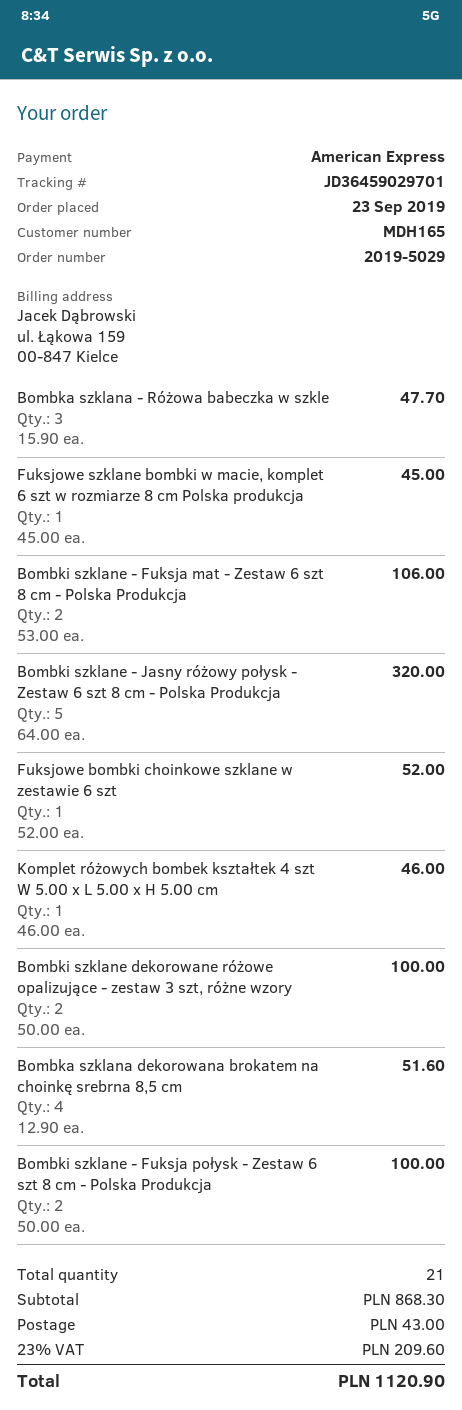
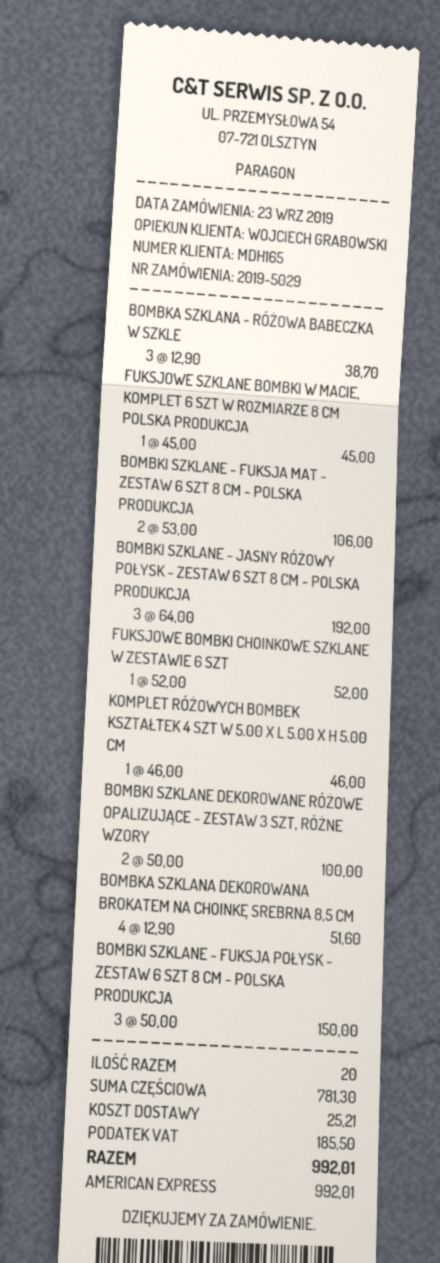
Bombka szklana - Różowa babeczka w szkle: 3 x 15.90 = 47.70 -> 3 x 12.90 = 38.70
Bombki szklane - Jasny różowy połysk - Zestaw 6 szt 8 cm - Polska Produkcja: 5 x 64.00 = 320.00 -> 3 x 64.00 = 192.00
Bombki szklane - Fuksja połysk - Zestaw 6 szt 8 cm - Polska Produkcja: 2 x 50.00 = 100.00 -> 3 x 50.00 = 150.00
total quantity: 21 -> 20
subtotal: 868.30 -> 781.30
shipping: 43.00 -> 25.21
tax: 209.60 -> 185.50
total: 1120.90 -> 992.01

